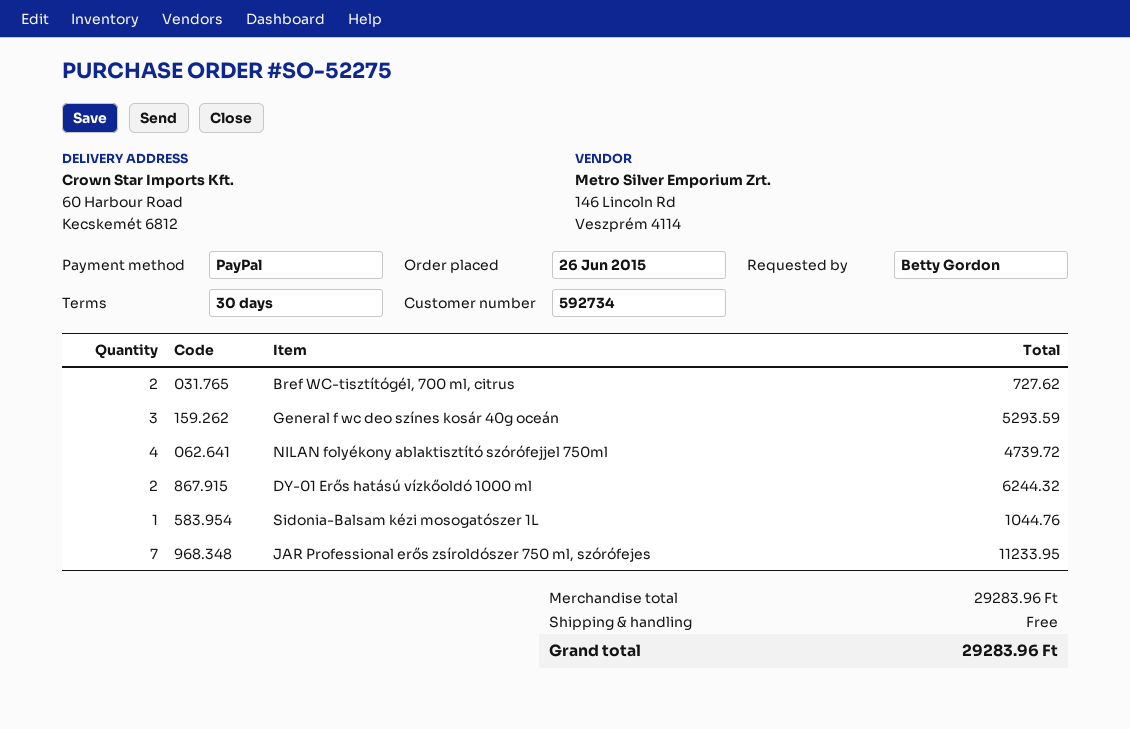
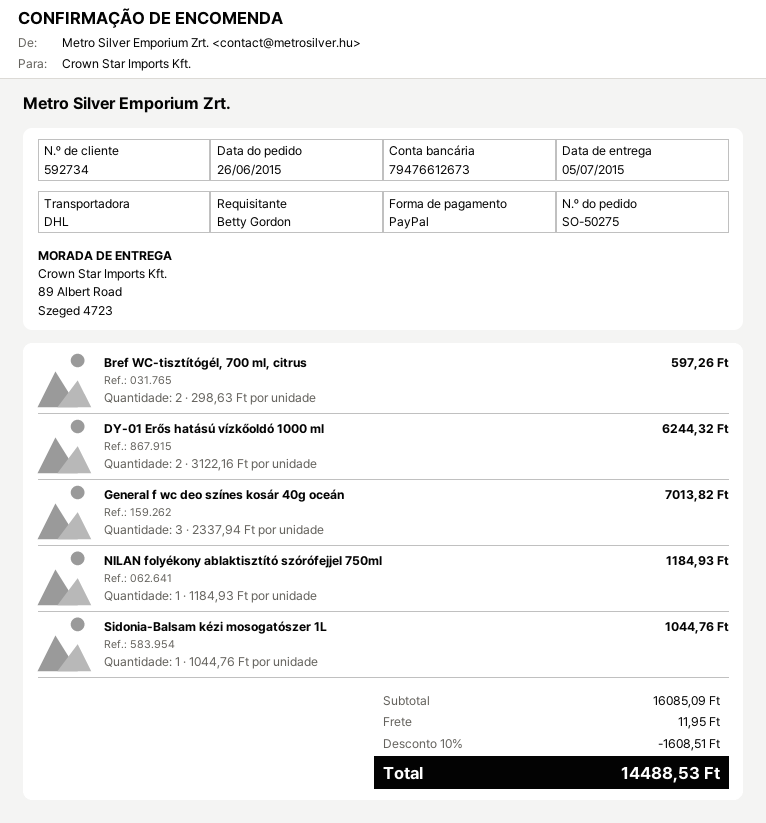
order number: SO-52275 -> SO-50275
ship to: 60 Harbour Road, Kecskemét 6812 -> 89 Albert Road, Szeged 4723
Bref WC-tisztítógél, 700 ml, citrus: 2 for 727.62 -> 2 for 597.26
General f wc deo színes kosár 40g oceán: 3 for 5293.59 -> 3 for 7013.82
NILAN folyékony ablaktisztító szórófejjel 750ml: 4 for 4739.72 -> 1 for 1184.93
JAR Professional erős zsíroldószer 750 ml, szórófejes: 7 for 11233.95 -> none
subtotal: 29283.96 -> 16085.09
discount: none -> 10% = 1608.51
shipping: 0.00 -> 11.95
total: 29283.96 -> 14488.53

